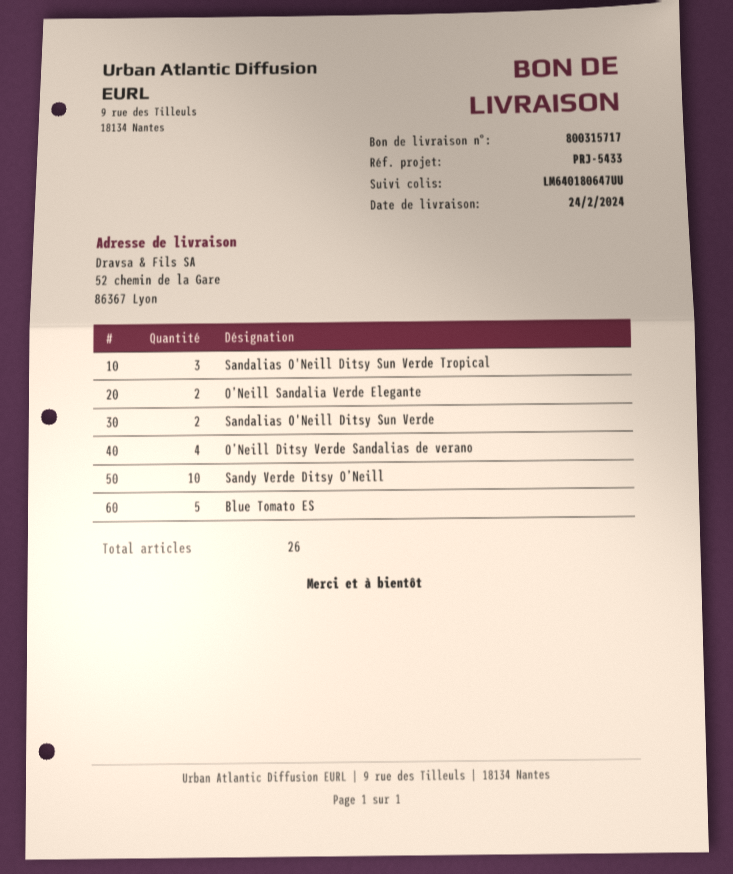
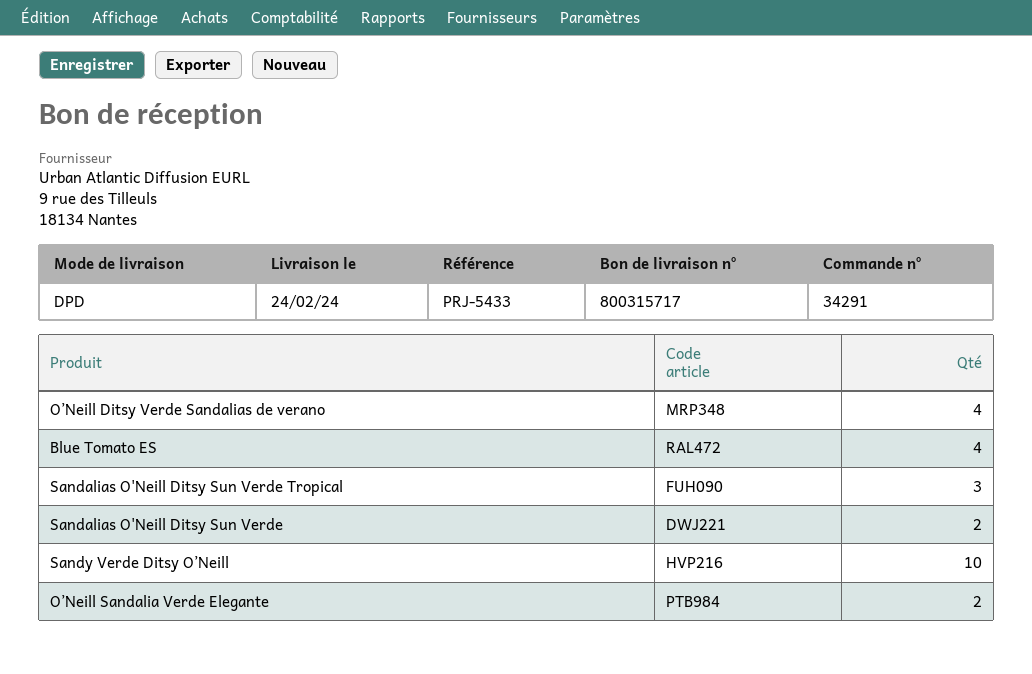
Blue Tomato ES: 5 -> 4

